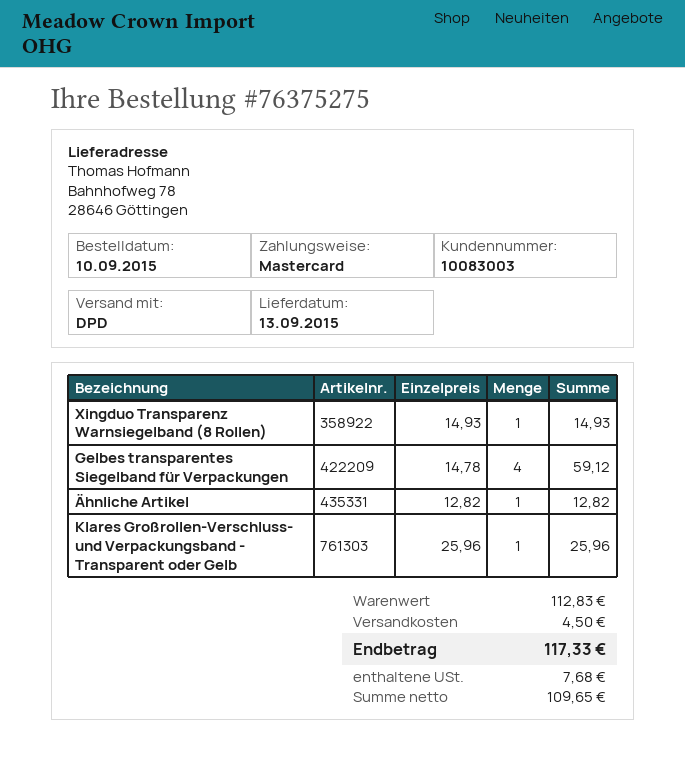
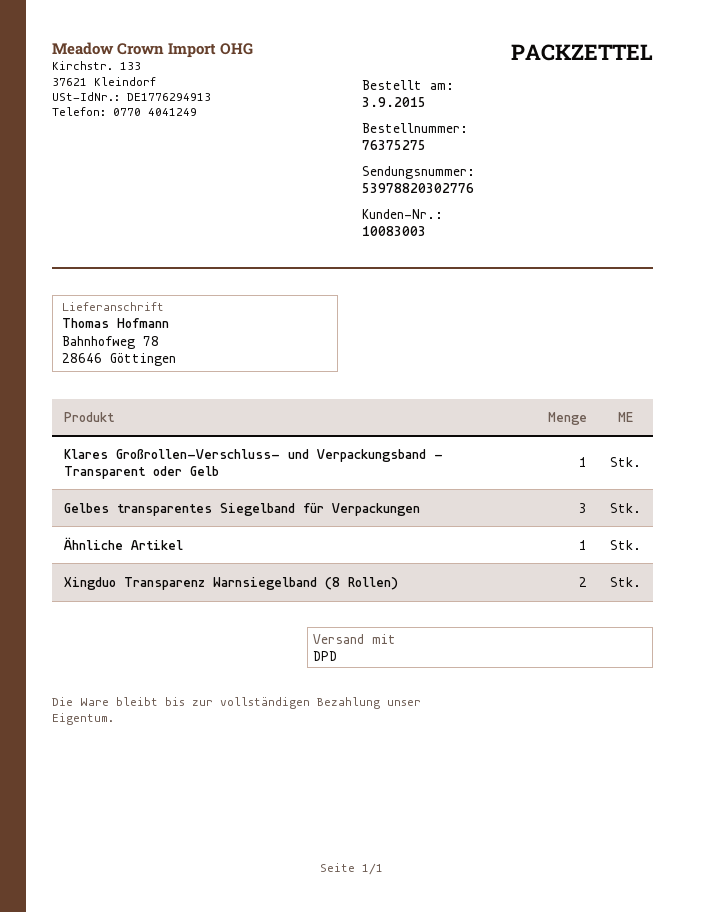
order date: 2015-09-10 -> 2015-09-03
Xingduo Transparenz Warnsiegelband (8 Rollen): 1 -> 2
Gelbes transparentes Siegelband für Verpackungen: 4 -> 3

